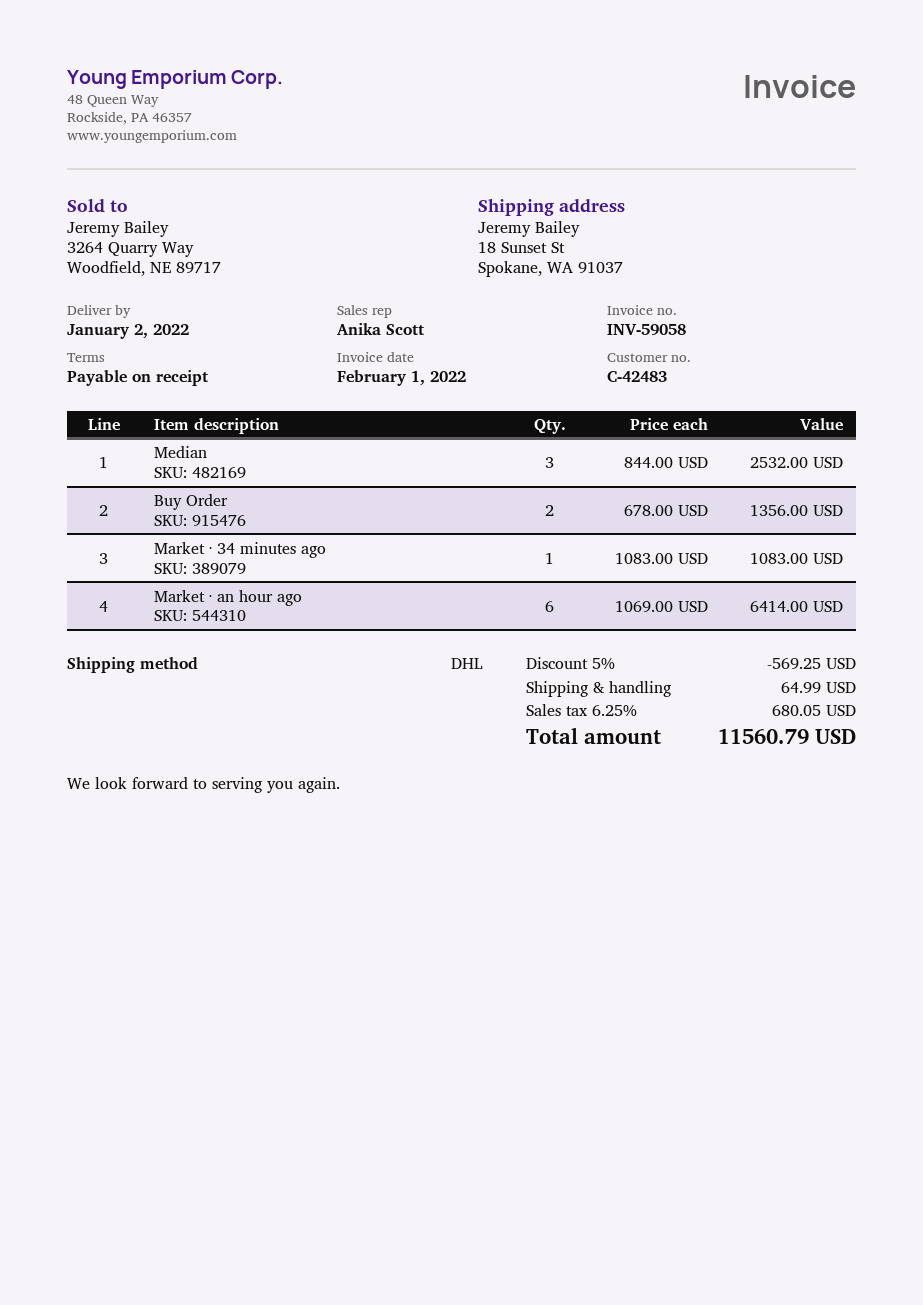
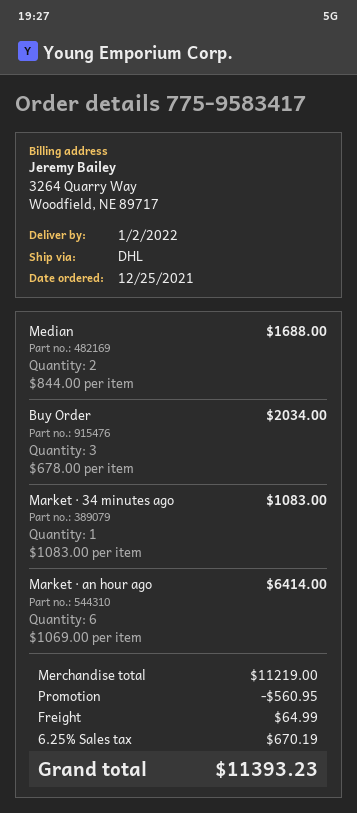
Median: 3 x 844.00 = 2532.00 -> 2 x 844.00 = 1688.00
Buy Order: 2 x 678.00 = 1356.00 -> 3 x 678.00 = 2034.00
discount: 569.25 -> 560.95
tax: 6.25% = 680.05 -> 6.25% = 670.19
total: 11560.79 -> 11393.23

